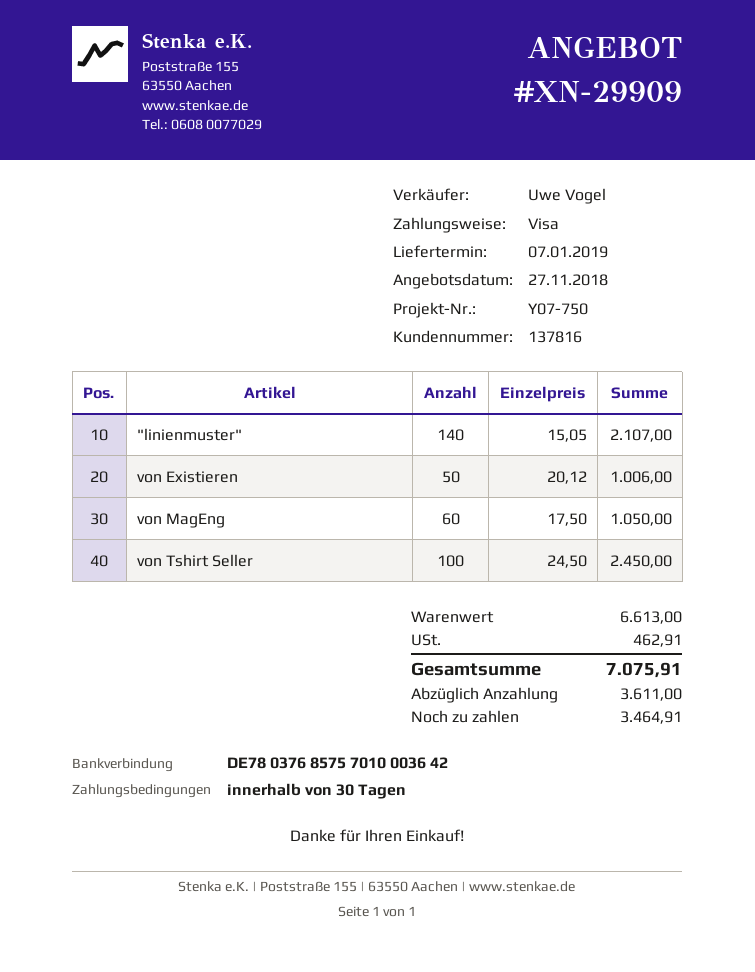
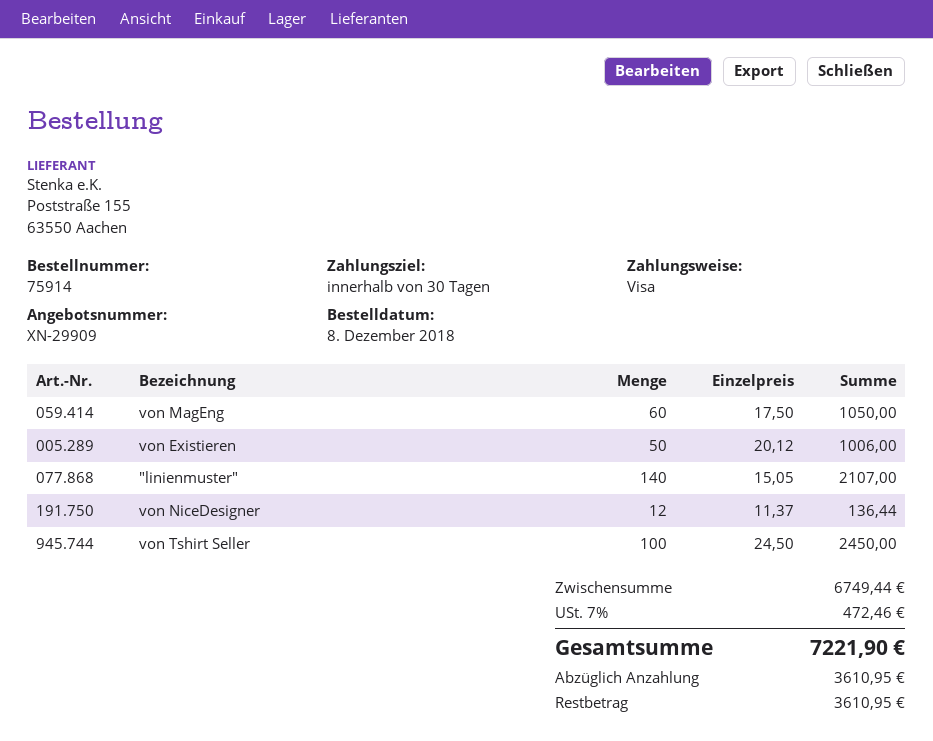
von NiceDesigner: none -> 12 x 11.37 = 136.44
subtotal: 6613.00 -> 6749.44
tax: 462.91 -> 472.46
total: 7075.91 -> 7221.90
deposit: 3611.00 -> 3610.95
balance: 3464.91 -> 3610.95

